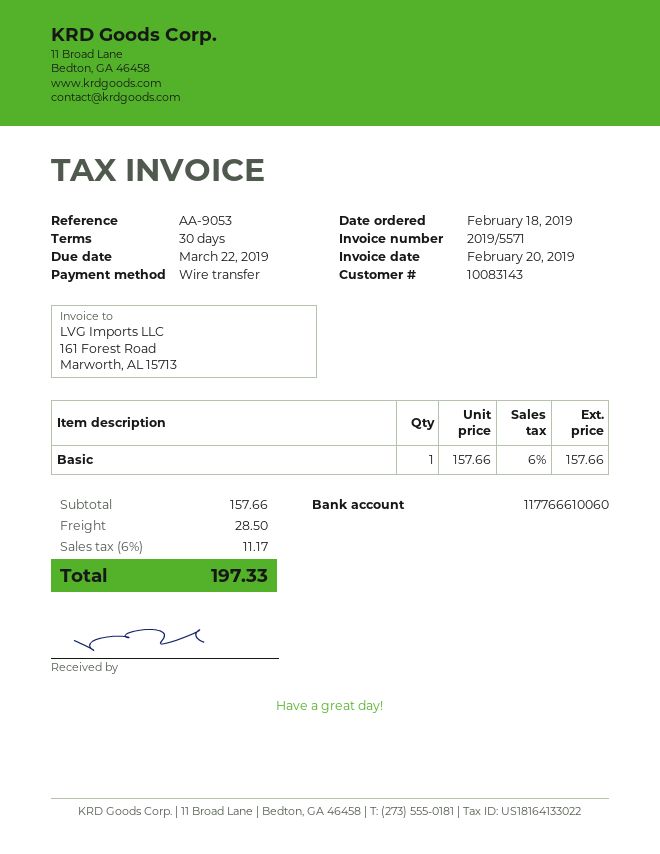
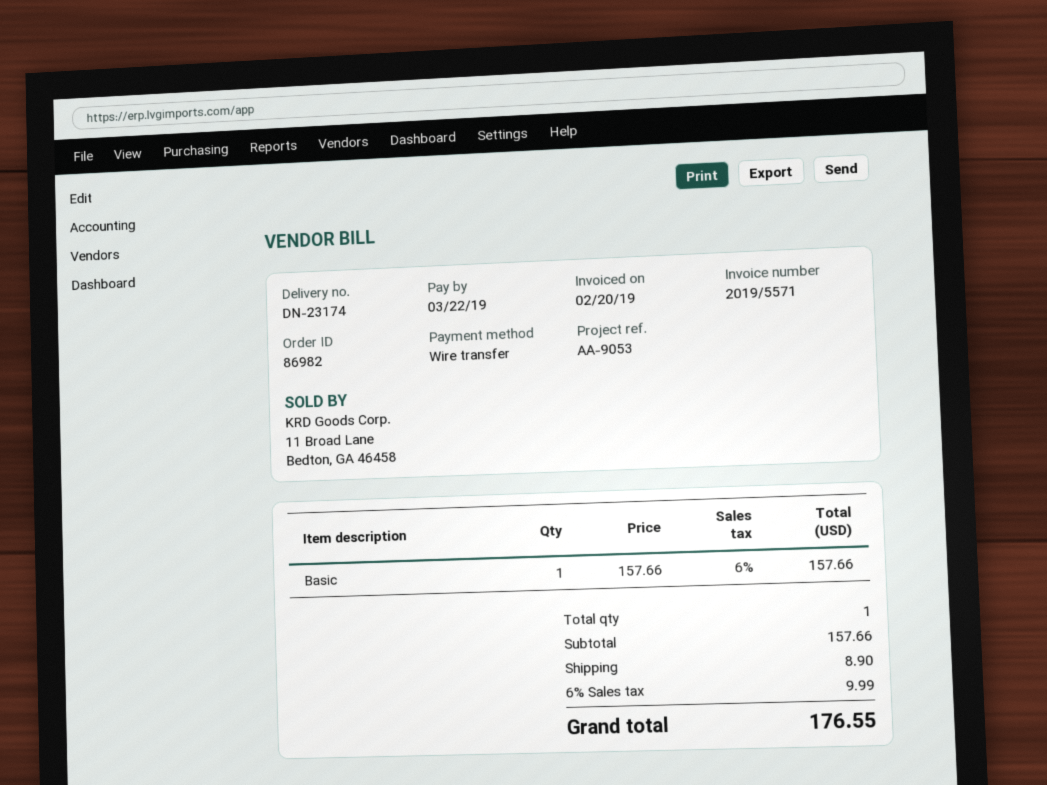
shipping: 28.50 -> 8.90
tax: 6% = 11.17 -> 6% = 9.99
total: 197.33 -> 176.55

